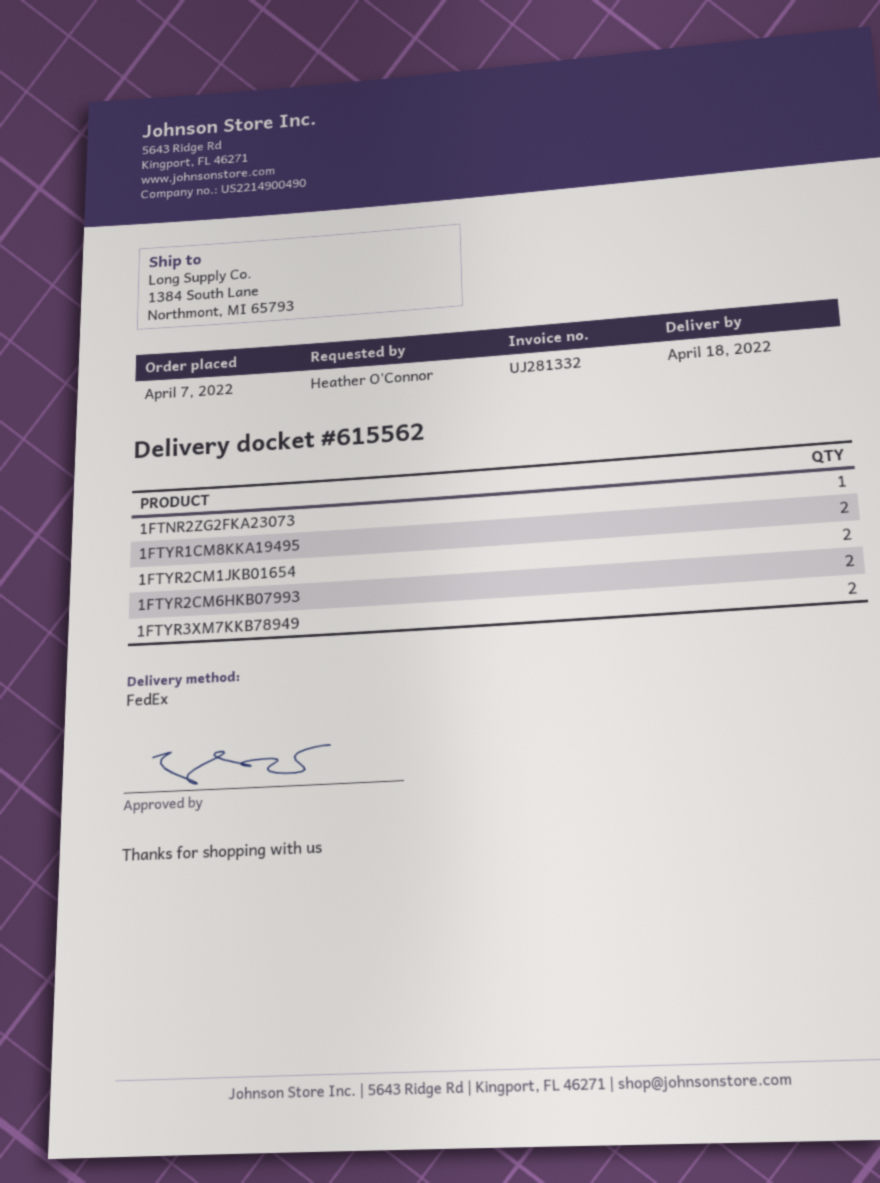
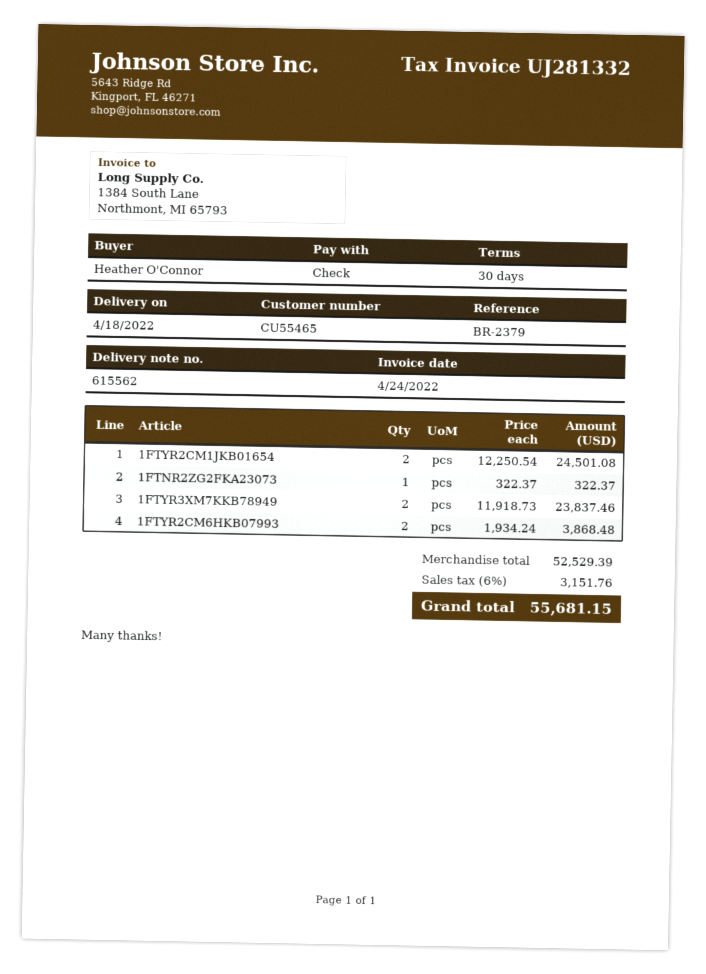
1FTYR1CM8KKA19495: 2 -> none

